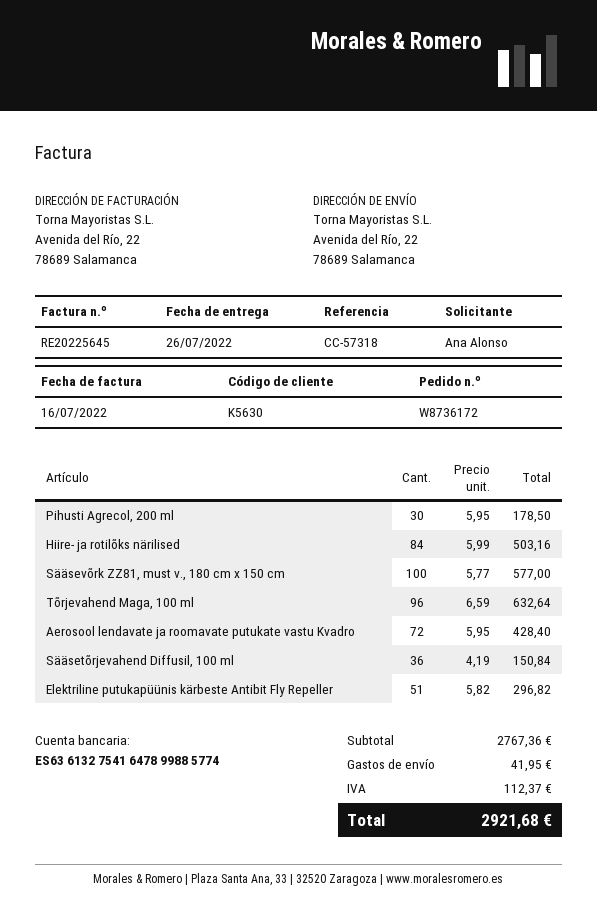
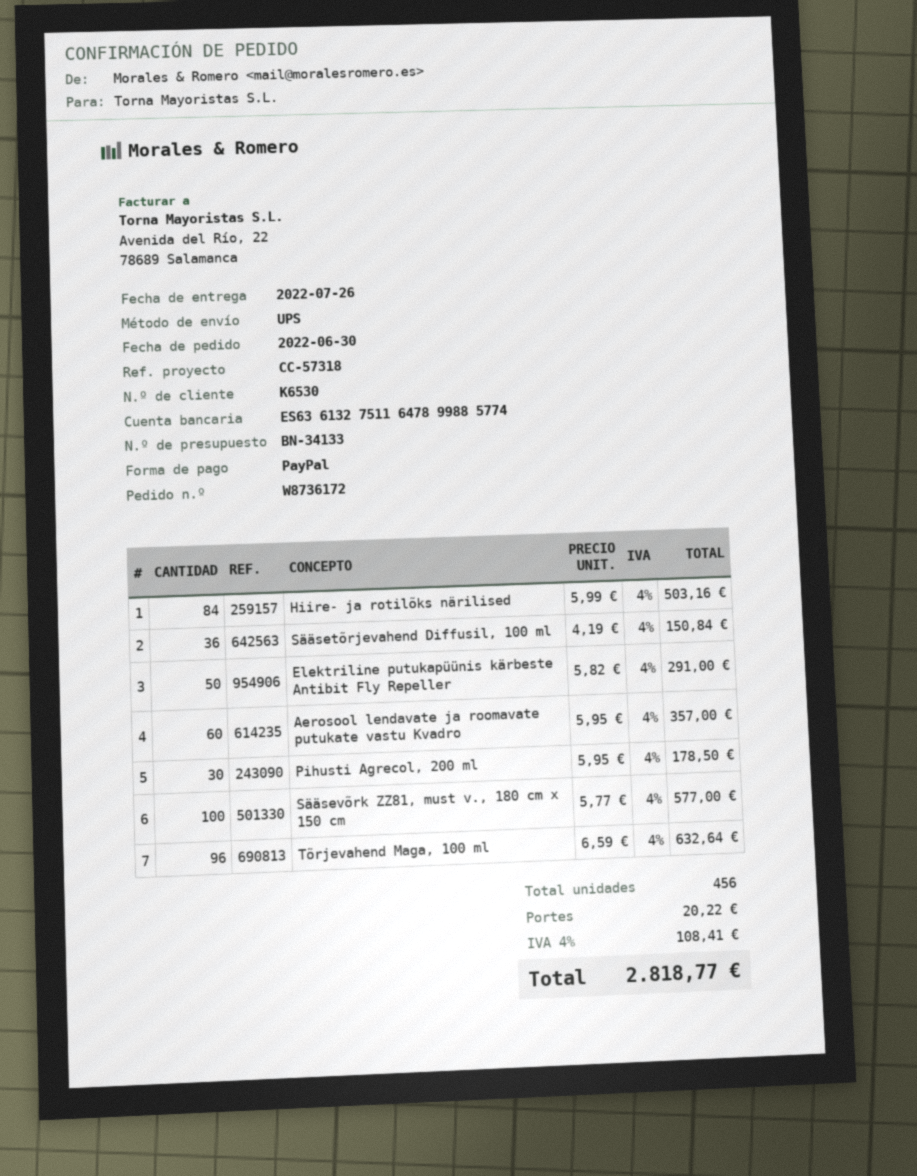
customer number: K5630 -> K6530
bank account: ES6361327541647899885774 -> ES6361327511647899885774
Aerosool lendavate ja roomavate putukate vastu Kvadro: 72 x 5.95 = 428.40 -> 60 x 5.95 = 357.00
Elektriline putukapüünis kärbeste Antibit Fly Repeller: 51 x 5.82 = 296.82 -> 50 x 5.82 = 291.00
shipping: 41.95 -> 20.22
tax: 112.37 -> 108.41
total: 2921.68 -> 2818.77

